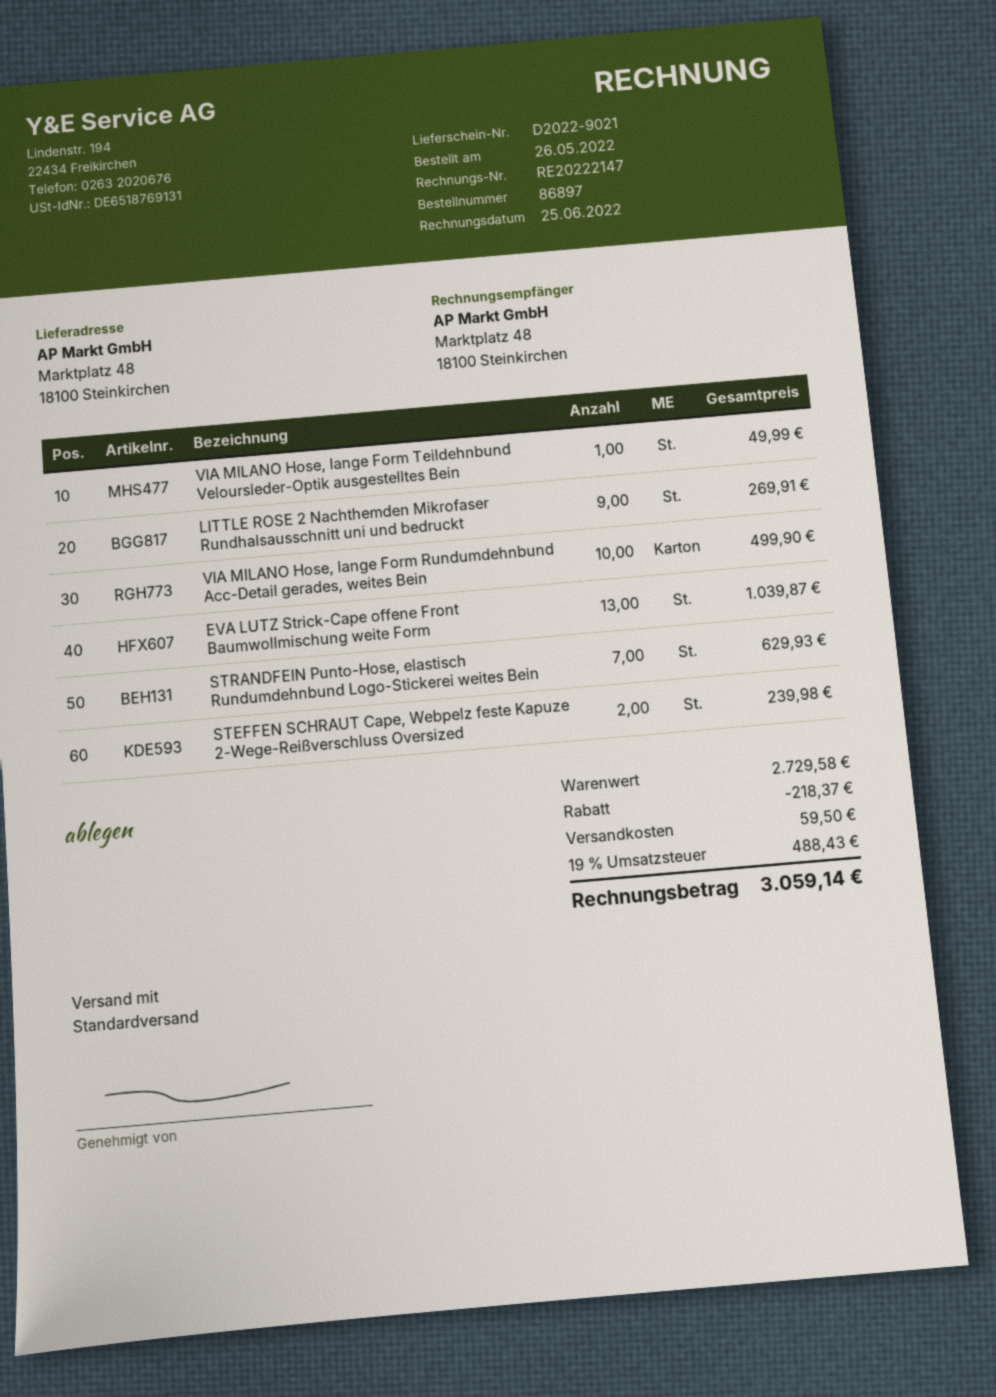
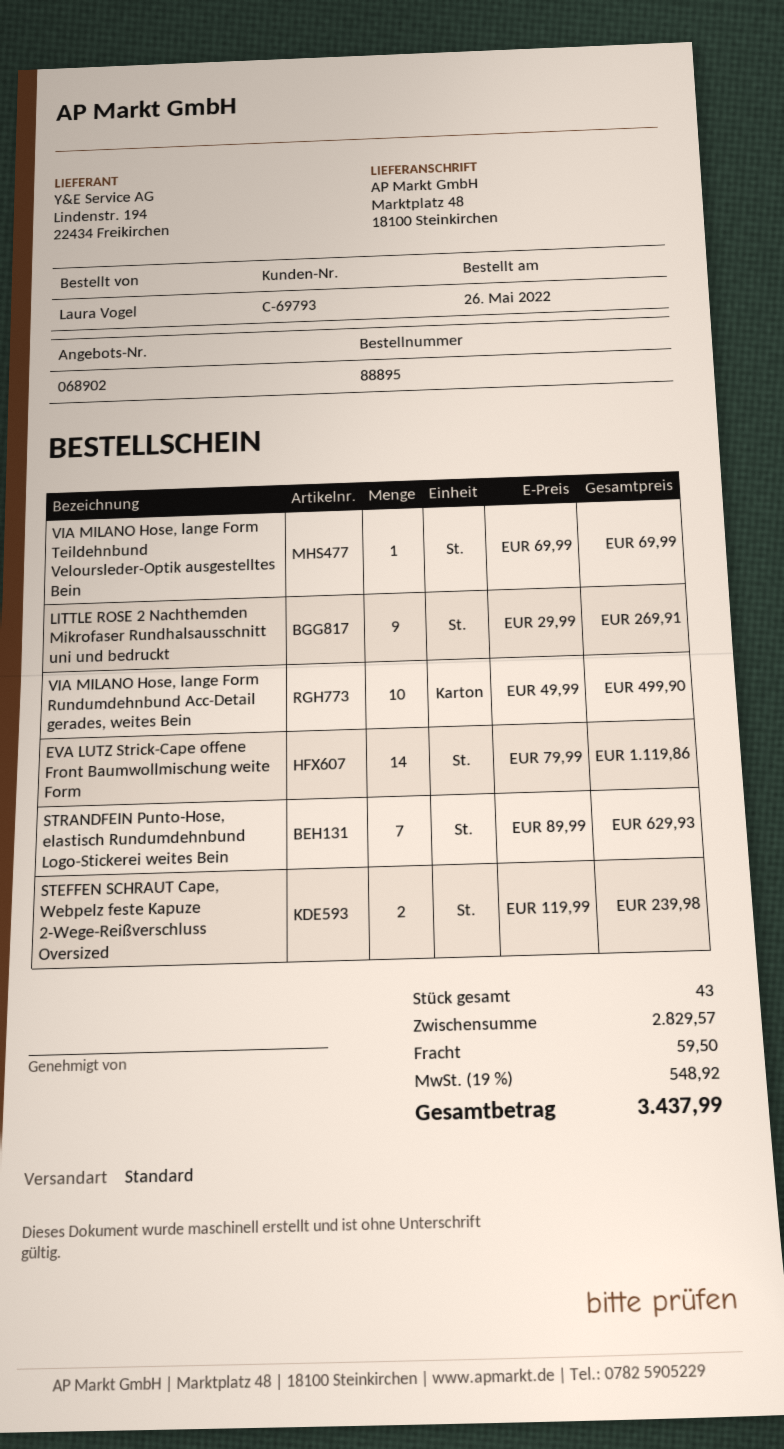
order number: 86897 -> 88895
VIA MILANO Hose, lange Form Teildehnbund Veloursleder-Optik ausgestelltes Bein: 1 for 49.99 -> 1 for 69.99
EVA LUTZ Strick-Cape offene Front Baumwollmischung weite Form: 13 for 1039.87 -> 14 for 1119.86
subtotal: 2729.58 -> 2829.57
discount: 218.37 -> none
tax: 19% = 488.43 -> 19% = 548.92
total: 3059.14 -> 3437.99

